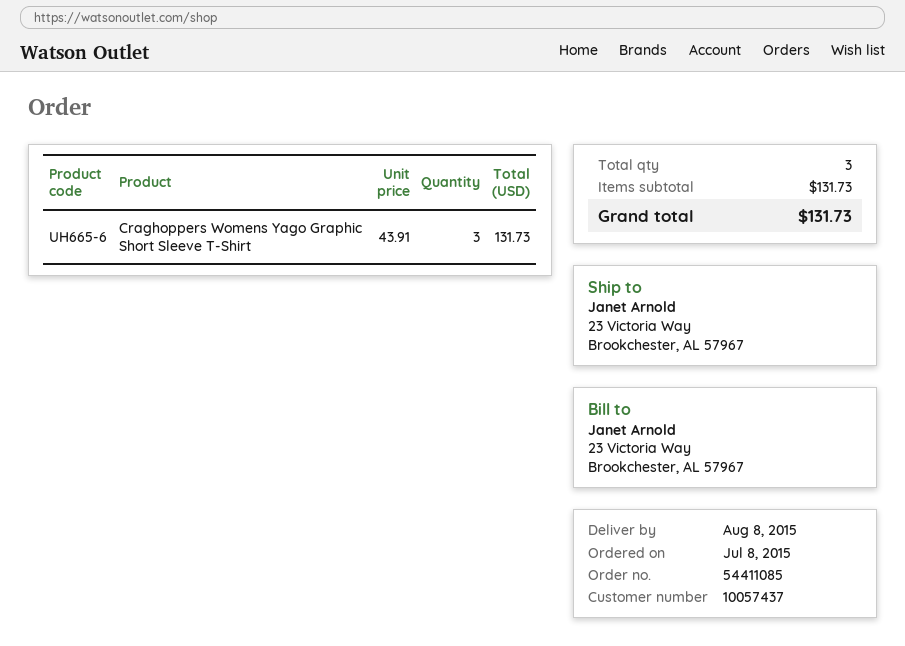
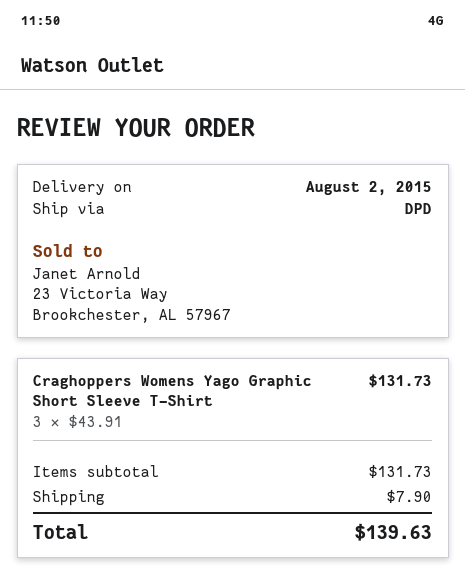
delivery date: 2015-08-08 -> 2015-08-02
shipping: none -> 7.90
total: 131.73 -> 139.63

